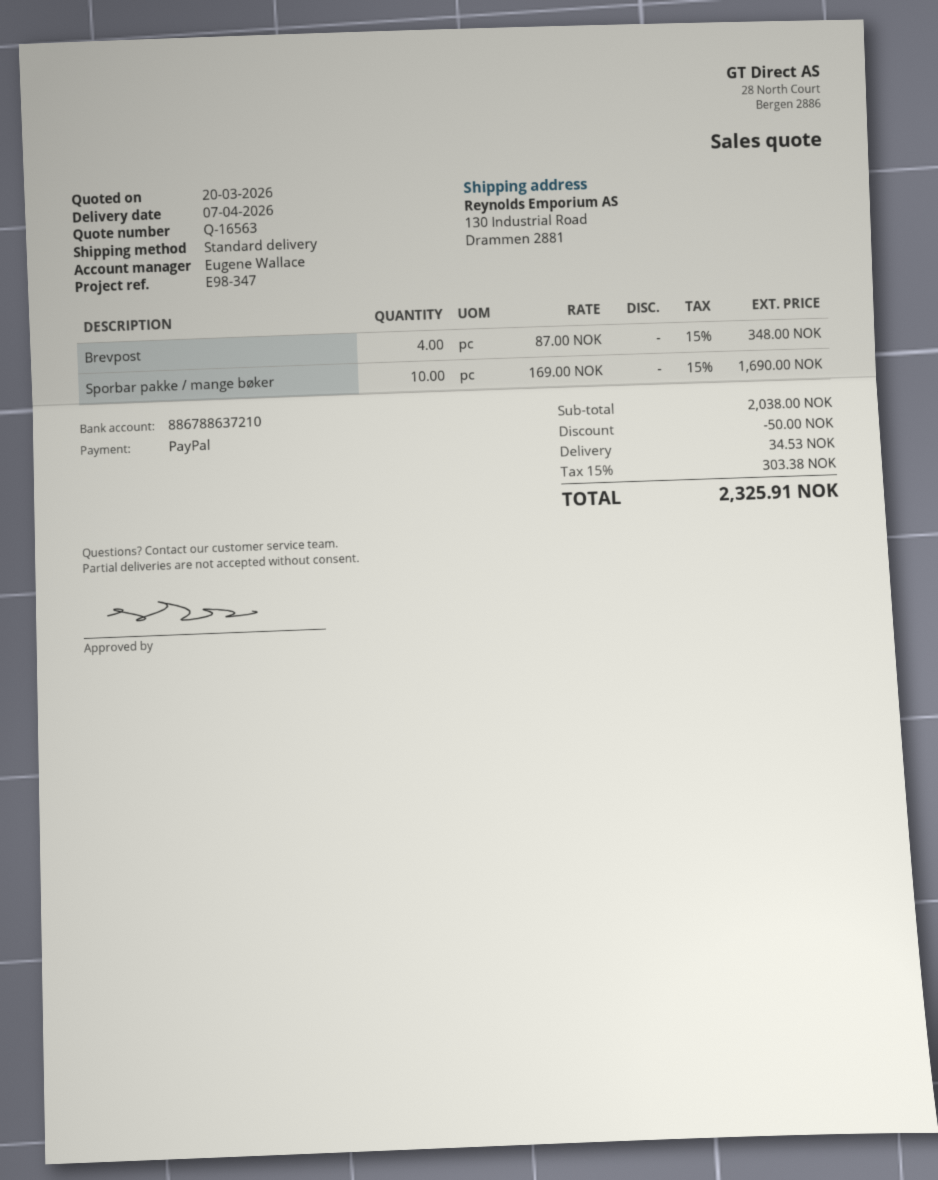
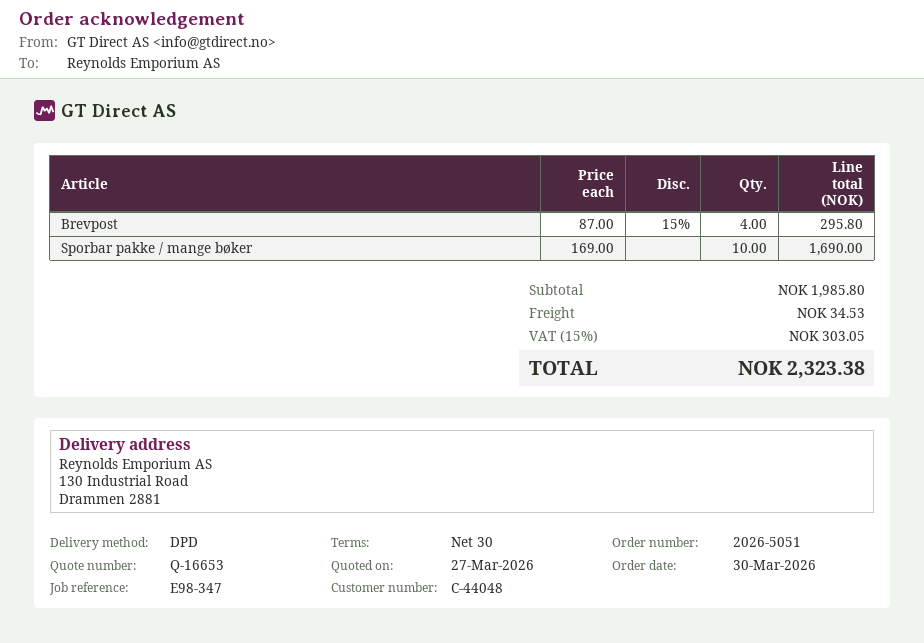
quote number: Q-16563 -> Q-16653
quote date: 2026-03-20 -> 2026-03-27
shipping method: standard -> DPD
Brevpost: 4 x 87.00 = 348.00 -> 4 x 87.00 - 15% = 295.80
subtotal: 2038.00 -> 1985.80
discount: 50.00 -> none
tax: 15% = 303.38 -> 15% = 303.05
total: 2325.91 -> 2323.38

